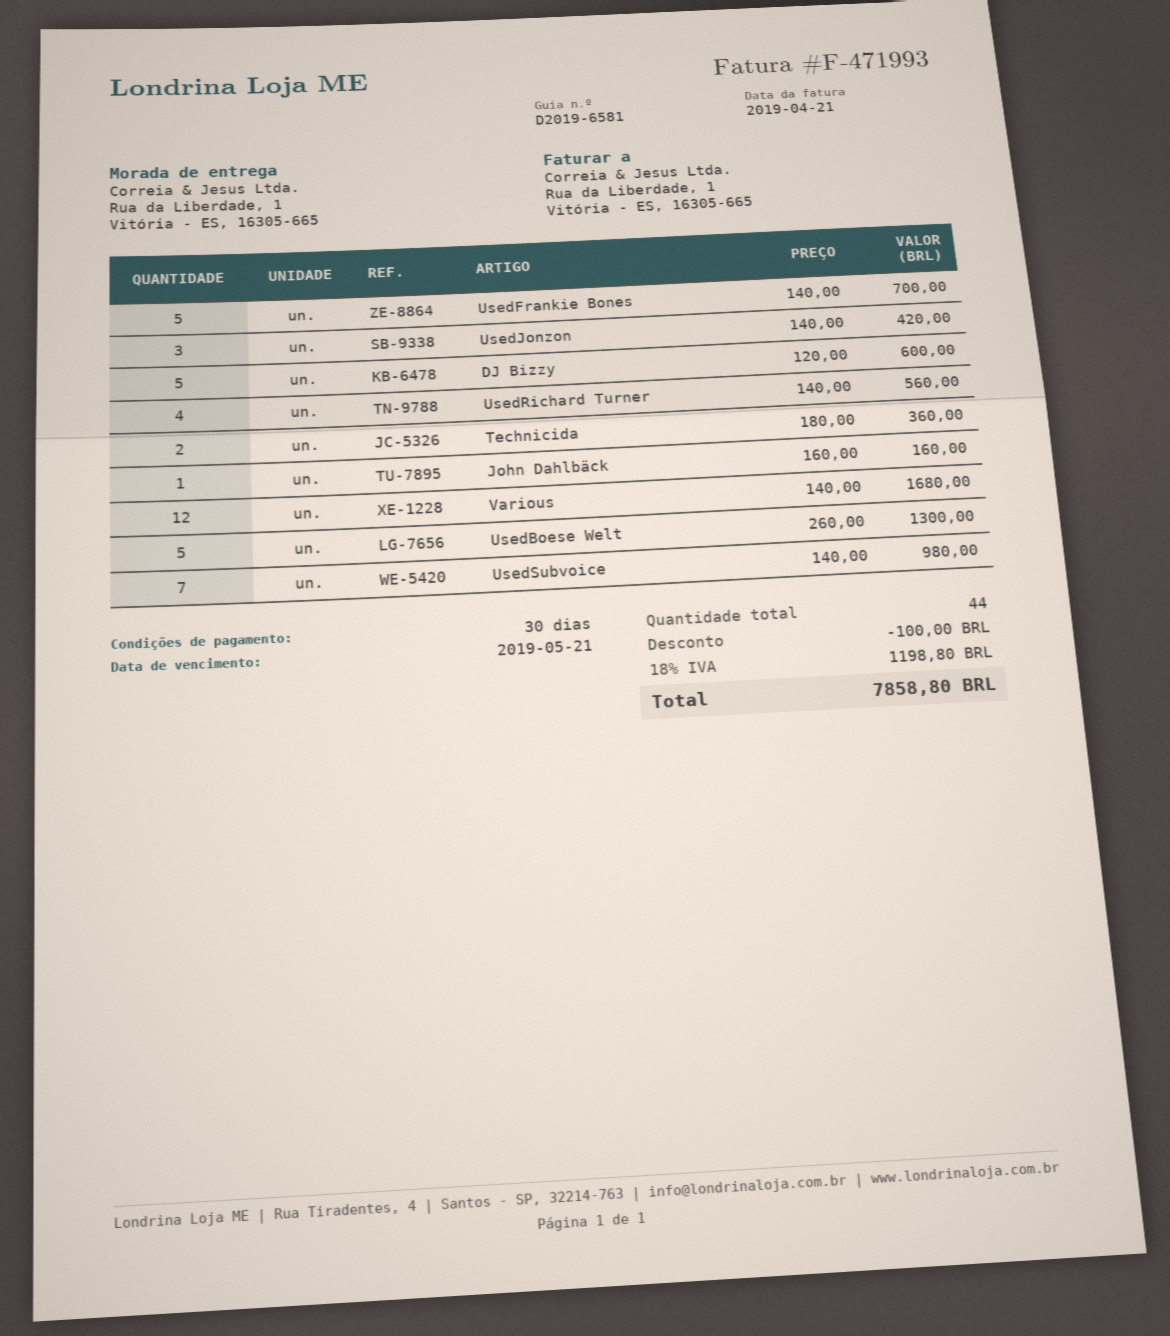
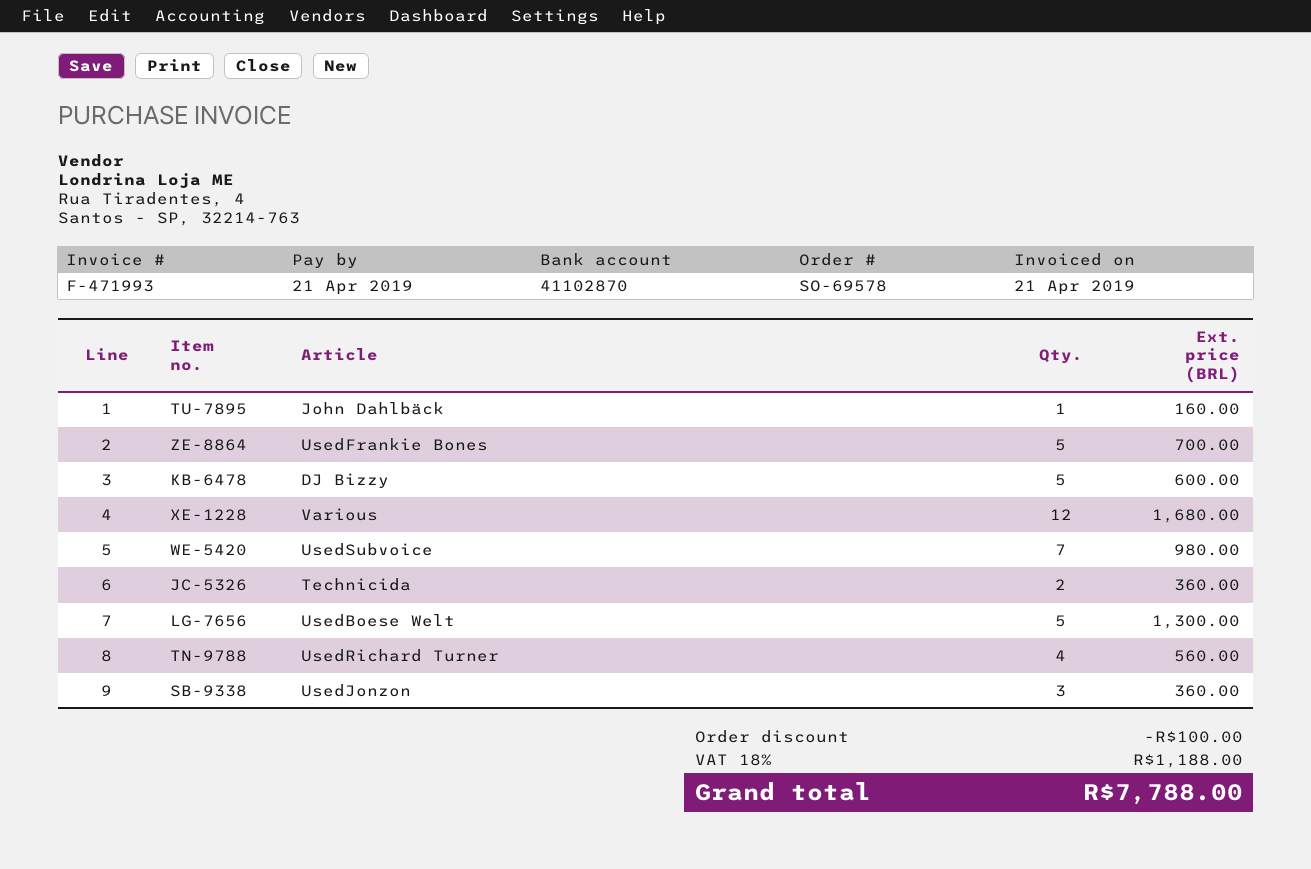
due date: 2019-05-21 -> 2019-04-21
UsedJonzon: 3 for 420.00 -> 3 for 360.00
tax: 18% = 1198.80 -> 18% = 1188.00
total: 7858.80 -> 7788.00

